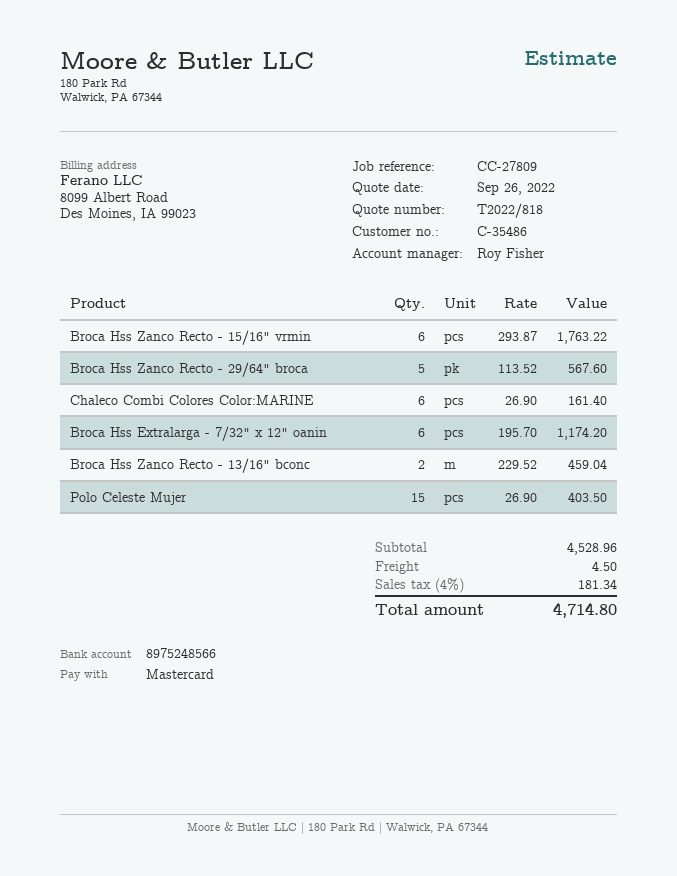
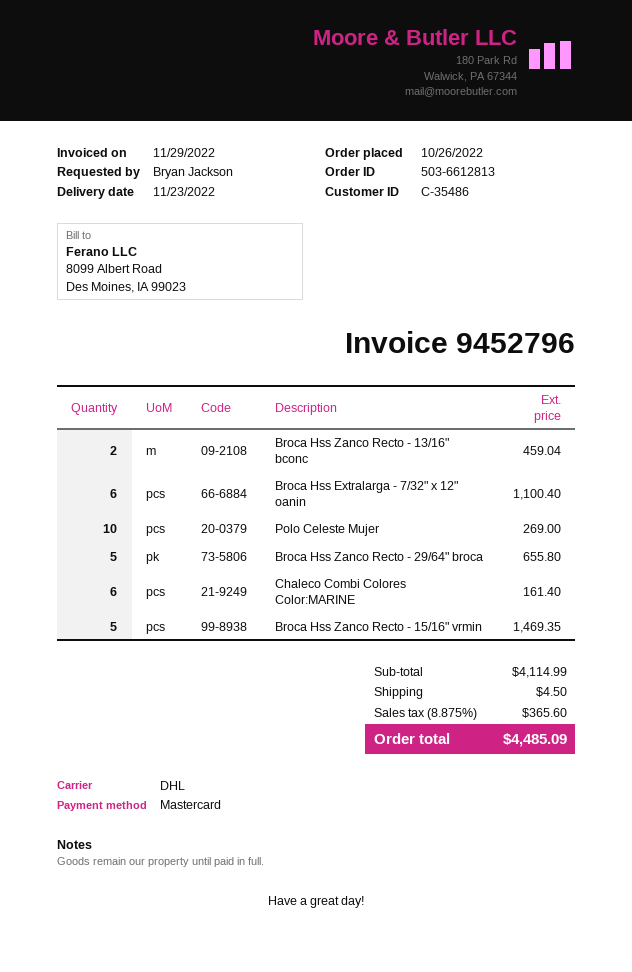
Broca Hss Zanco Recto - 15/16" vrmin: 6 for 1763.22 -> 5 for 1469.35
Broca Hss Zanco Recto - 29/64" broca: 5 for 567.60 -> 5 for 655.80
Broca Hss Extralarga - 7/32" x 12" oanin: 6 for 1174.20 -> 6 for 1100.40
Polo Celeste Mujer: 15 for 403.50 -> 10 for 269.00
subtotal: 4528.96 -> 4114.99
tax: 4% = 181.34 -> 8.875% = 365.60
total: 4714.80 -> 4485.09

